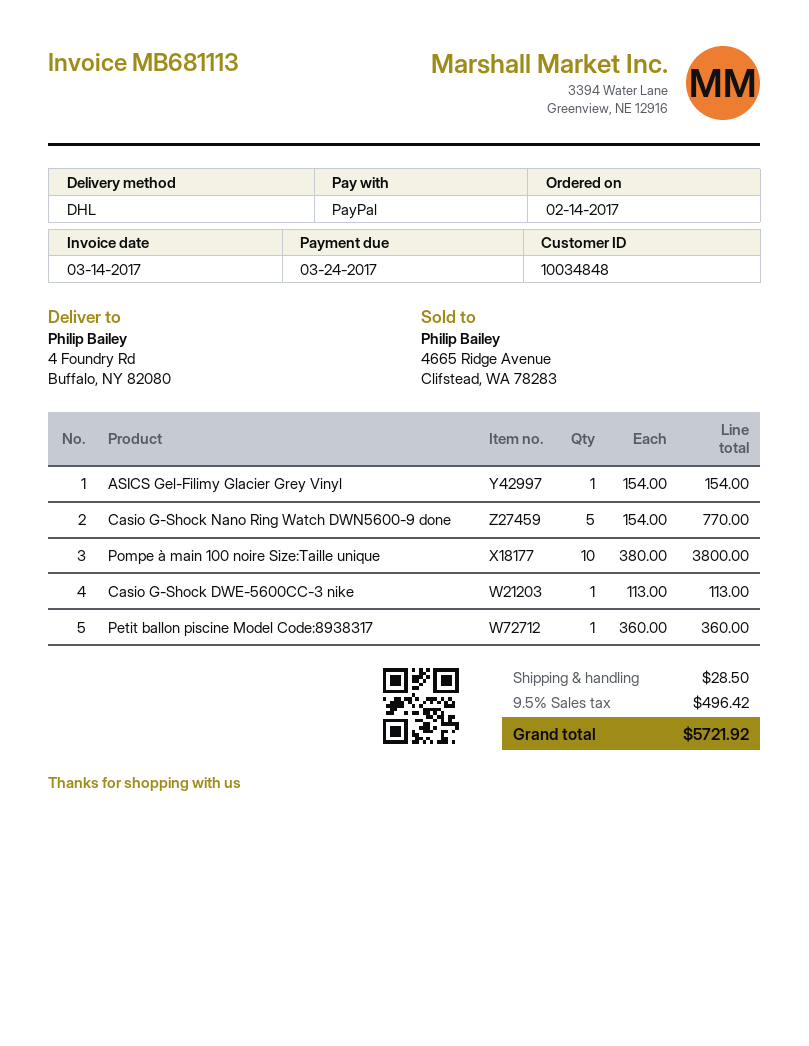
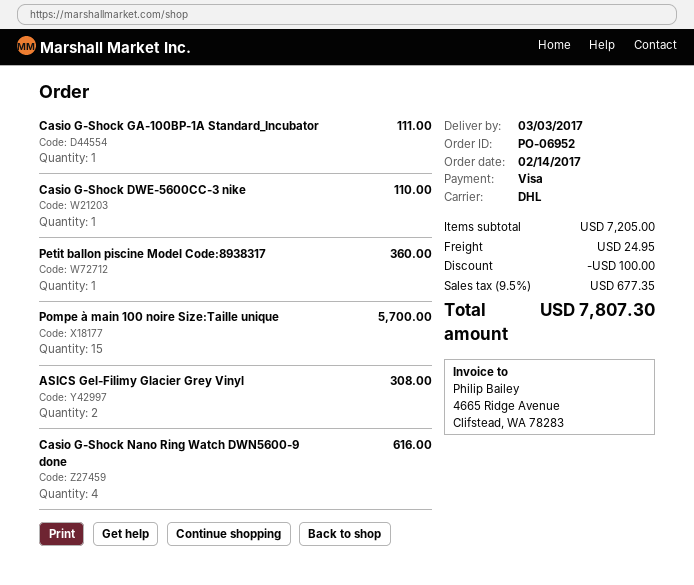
payment method: PayPal -> Visa
ASICS Gel-Filimy Glacier Grey Vinyl: 1 for 154.00 -> 2 for 308.00
Casio G-Shock Nano Ring Watch DWN5600-9 done: 5 for 770.00 -> 4 for 616.00
Pompe à main 100 noire Size:Taille unique: 10 for 3800.00 -> 15 for 5700.00
Casio G-Shock DWE-5600CC-3 nike: 1 for 113.00 -> 1 for 110.00
Casio G-Shock GA-100BP-1A Standard_Incubator: none -> 1 for 111.00
discount: none -> 100.00
shipping: 28.50 -> 24.95
tax: 9.5% = 496.42 -> 9.5% = 677.35
total: 5721.92 -> 7807.30

